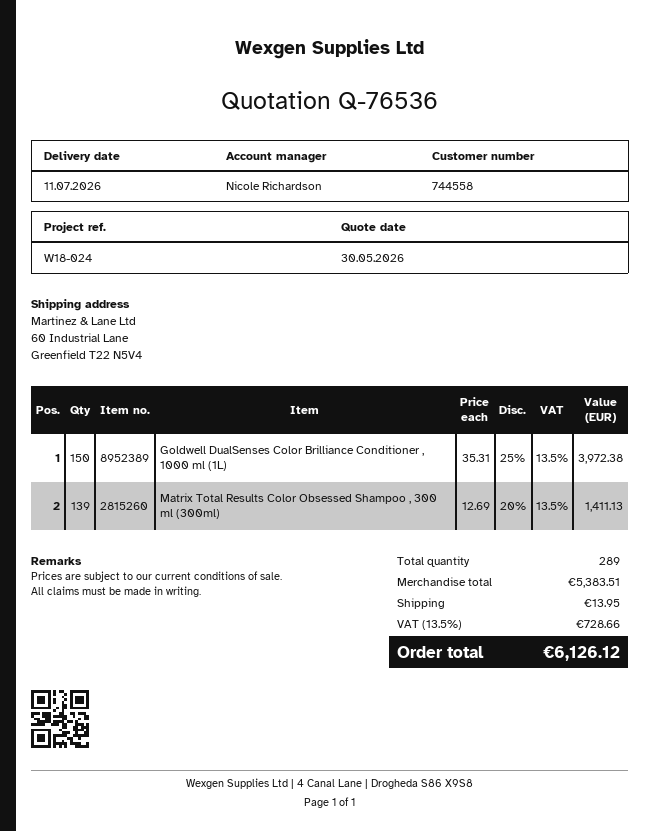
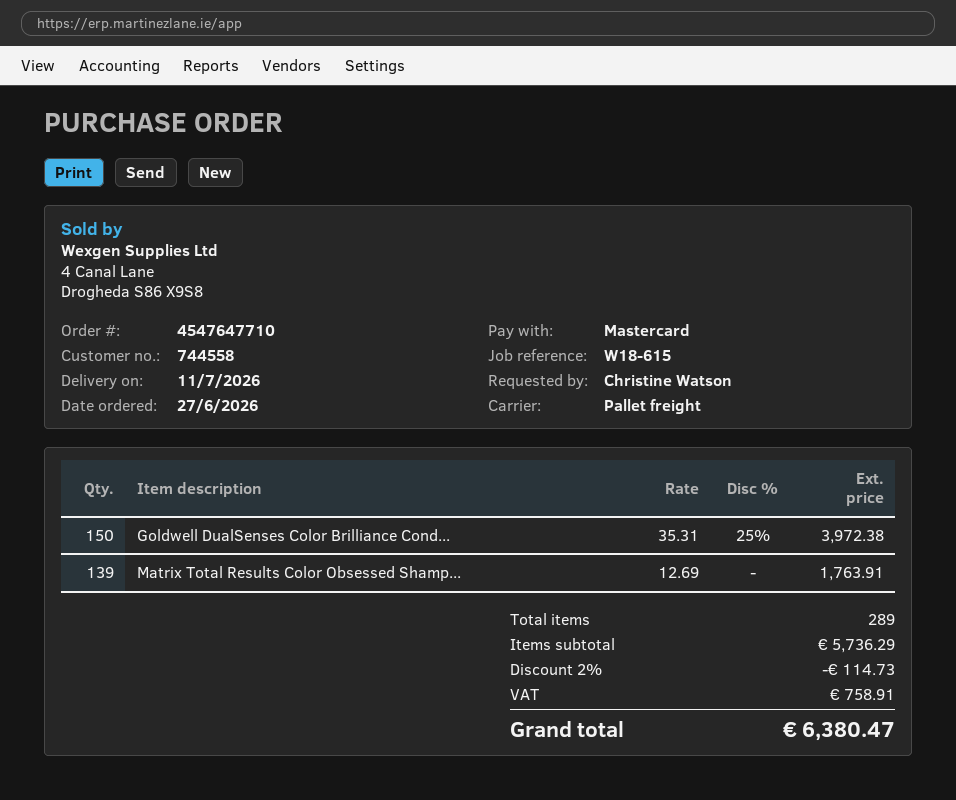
reference: W18-024 -> W18-615
Matrix Total Results Color Obsessed Shampoo , 300 ml (300ml): 139 x 12.69 - 20% = 1411.13 -> 139 x 12.69 = 1763.91
subtotal: 5383.51 -> 5736.29
discount: none -> 2% = 114.73
shipping: 13.95 -> none
tax: 728.66 -> 758.91
total: 6126.12 -> 6380.47

